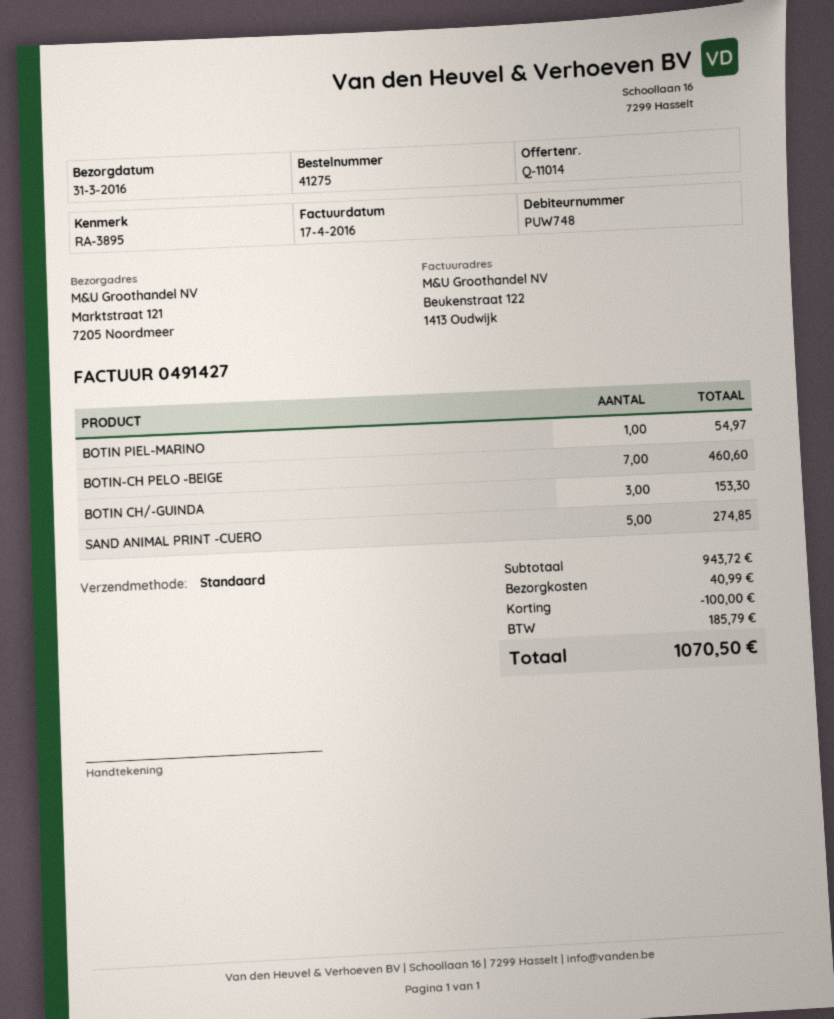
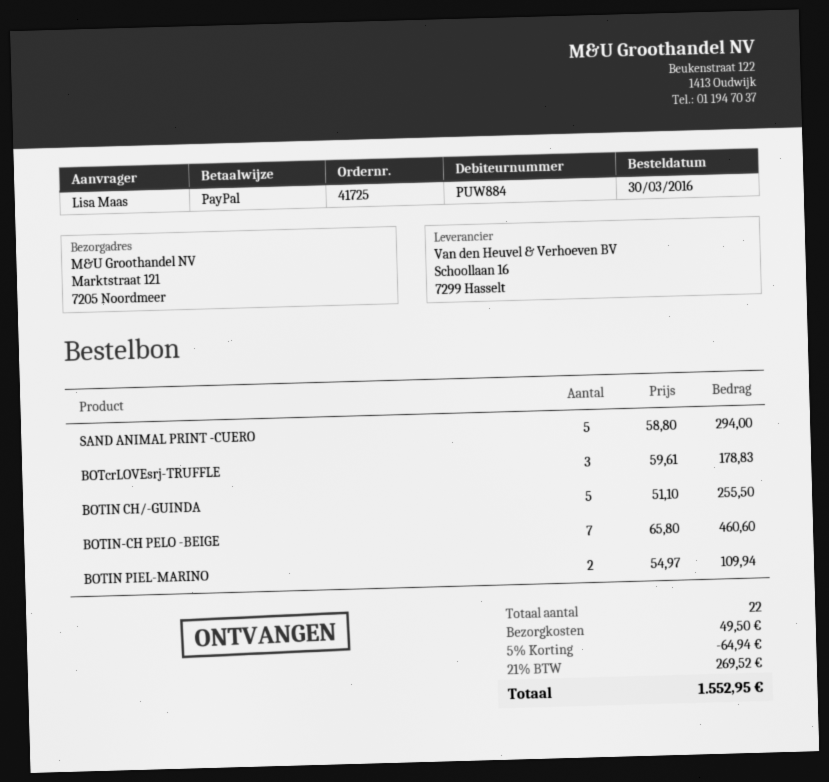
order number: 41275 -> 41725
customer number: PUW748 -> PUW884
BOTIN PIEL-MARINO: 1 for 54.97 -> 2 for 109.94
BOTIN CH/-GUINDA: 3 for 153.30 -> 5 for 255.50
SAND ANIMAL PRINT -CUERO: 5 for 274.85 -> 5 for 294.00
BOTcrLOVEsrj-TRUFFLE: none -> 3 for 178.83
discount: 100.00 -> 64.94
shipping: 40.99 -> 49.50
tax: 185.79 -> 269.52
total: 1070.50 -> 1552.95

